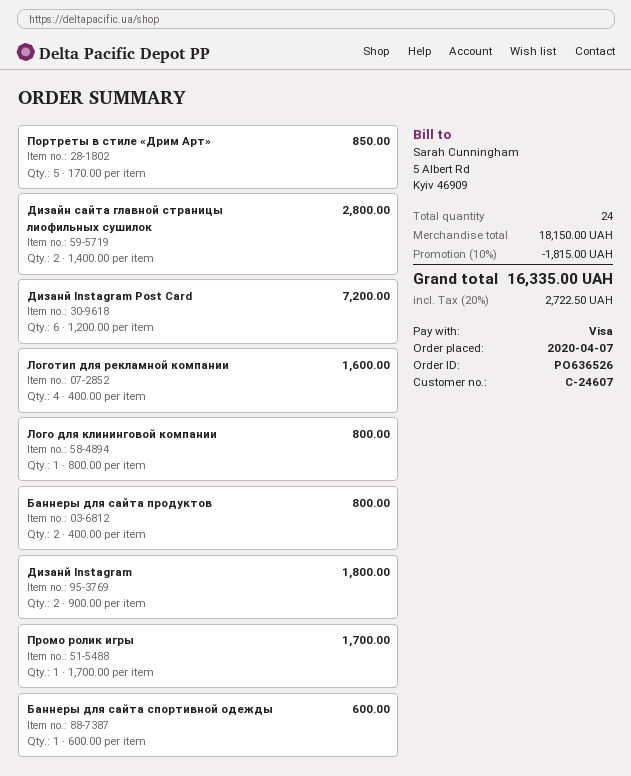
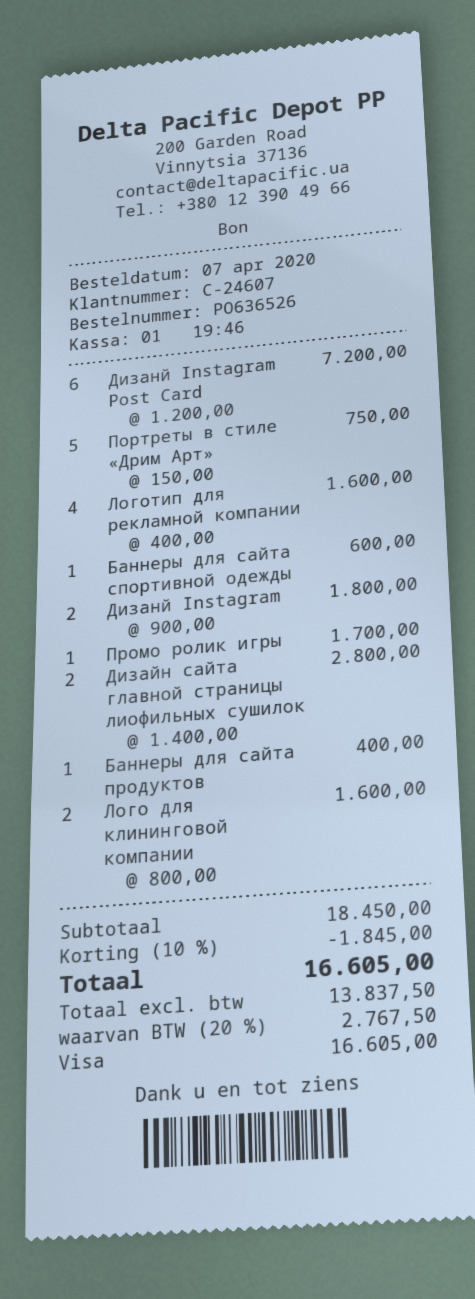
Портреты в стиле «Дрим Арт»: 5 x 170.00 = 850.00 -> 5 x 150.00 = 750.00
Лого для клининговой компании: 1 x 800.00 = 800.00 -> 2 x 800.00 = 1600.00
Баннеры для сайта продуктов: 2 x 400.00 = 800.00 -> 1 x 400.00 = 400.00
subtotal: 18150.00 -> 18450.00
discount: 10% = 1815.00 -> 10% = 1845.00
tax: 20% = 2722.50 -> 20% = 2767.50
total: 16335.00 -> 16605.00

